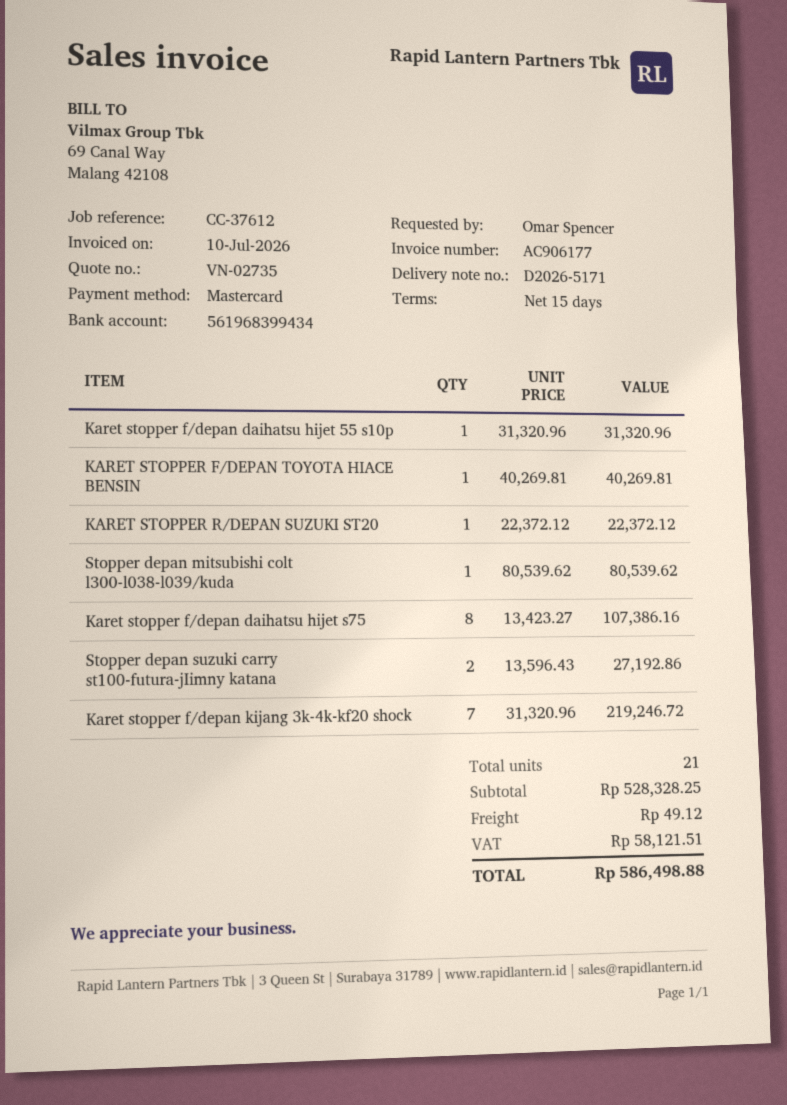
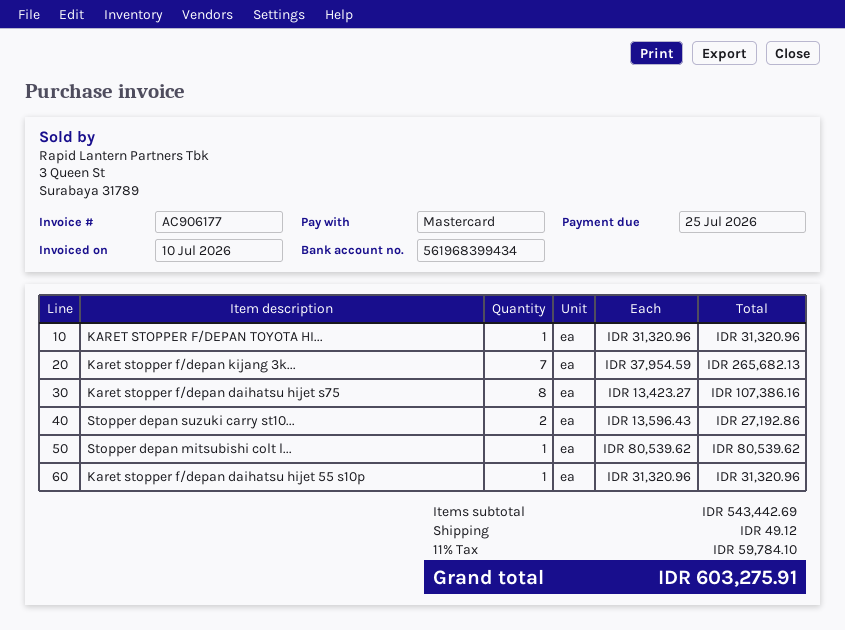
KARET STOPPER F/DEPAN TOYOTA HIACE BENSIN: 1 x 40269.81 = 40269.81 -> 1 x 31320.96 = 31320.96
KARET STOPPER R/DEPAN SUZUKI ST20: 1 x 22372.12 = 22372.12 -> none
Karet stopper f/depan kijang 3k-4k-kf20 shock: 7 x 31320.96 = 219246.72 -> 7 x 37954.59 = 265682.13
subtotal: 528328.25 -> 543442.69
tax: 58121.51 -> 59784.10
total: 586498.88 -> 603275.91

